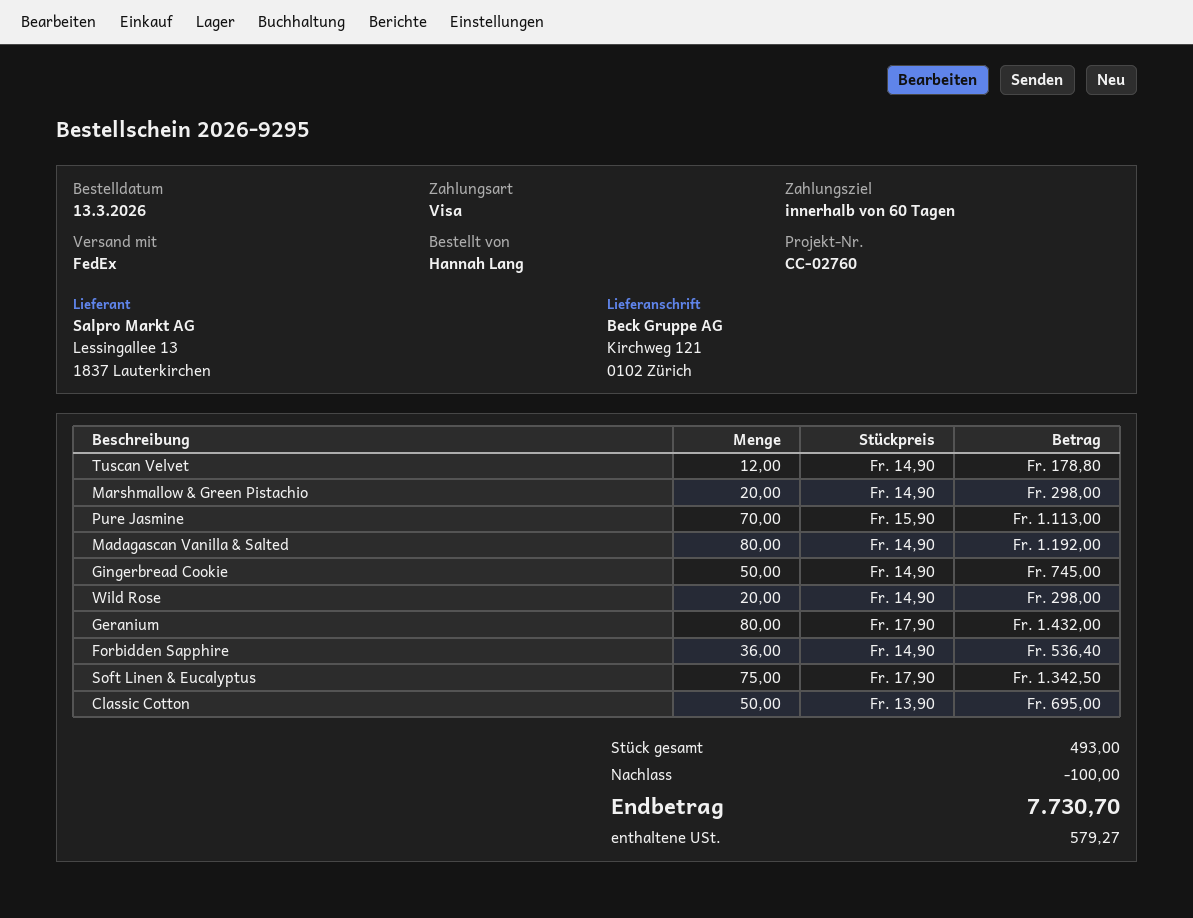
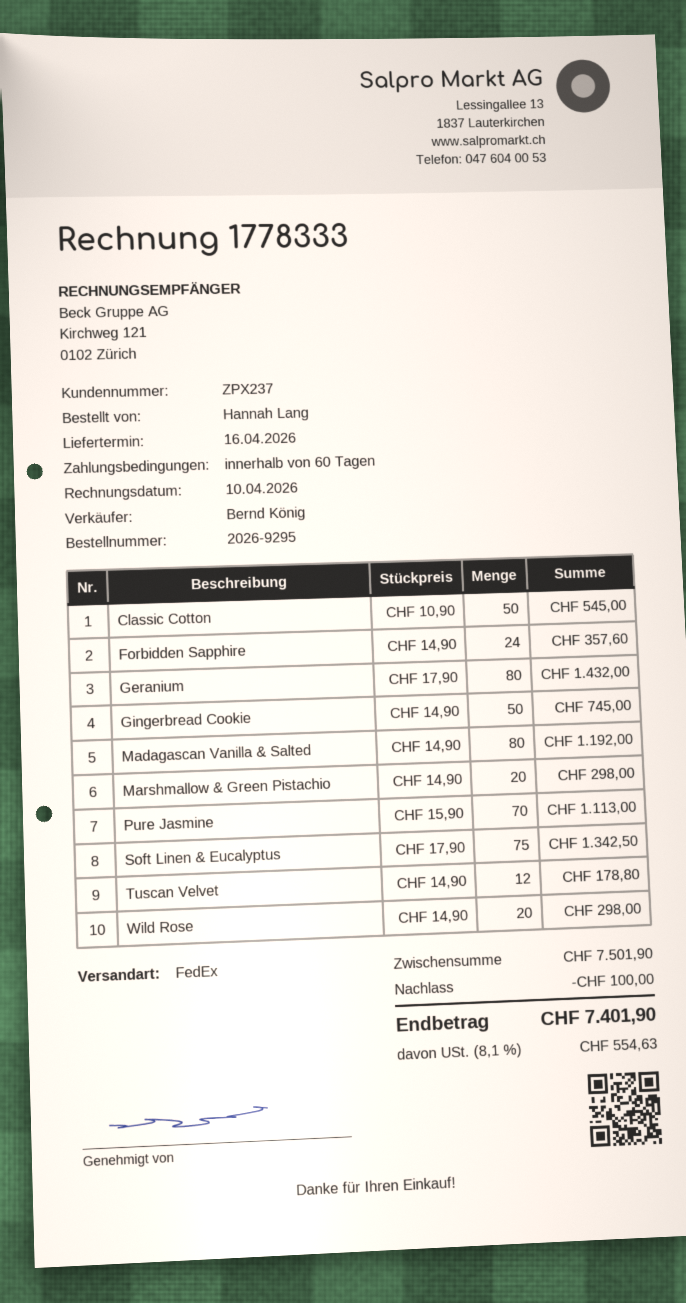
Forbidden Sapphire: 36 x 14.90 = 536.40 -> 24 x 14.90 = 357.60
Classic Cotton: 50 x 13.90 = 695.00 -> 50 x 10.90 = 545.00
tax: 579.27 -> 554.63
total: 7730.70 -> 7401.90

